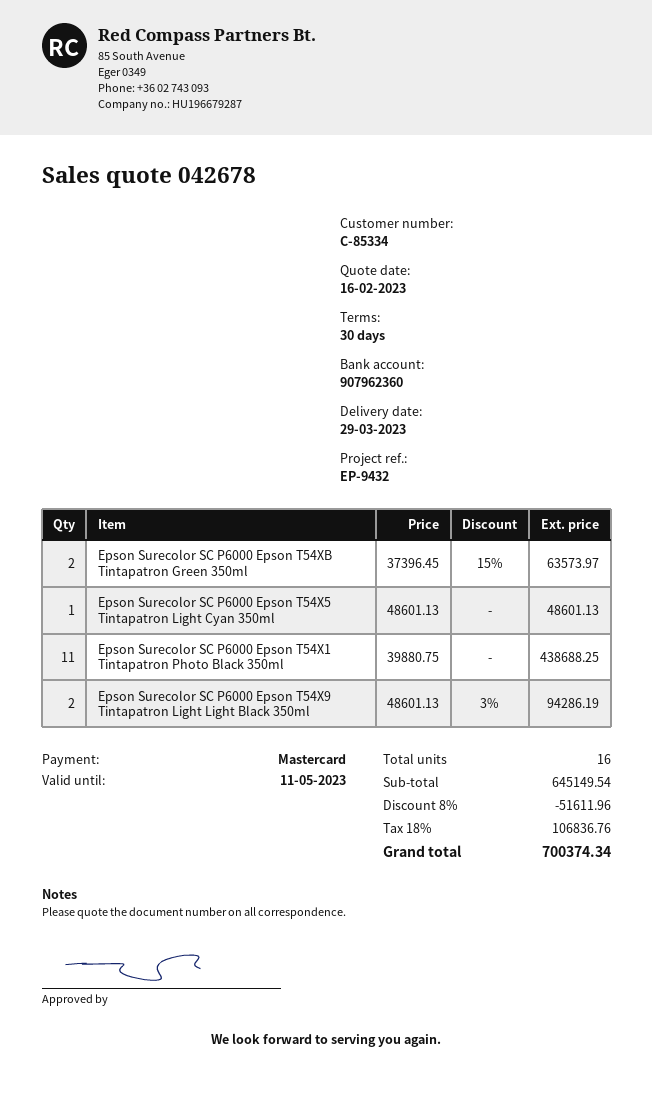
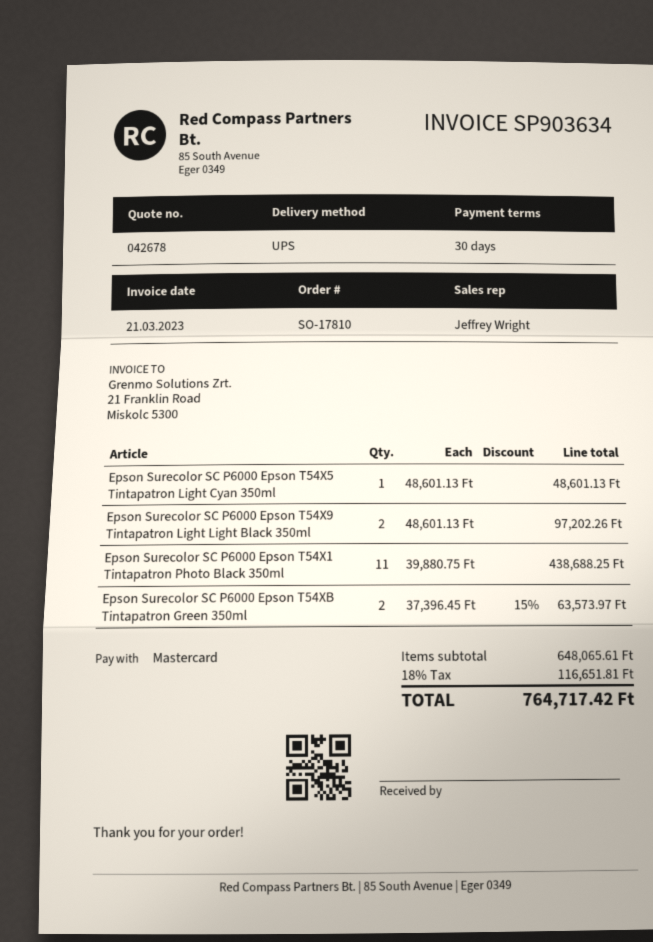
Epson Surecolor SC P6000 Epson T54X9 Tintapatron Light Light Black 350ml: 2 x 48601.13 - 3% = 94286.19 -> 2 x 48601.13 = 97202.26
subtotal: 645149.54 -> 648065.61
discount: 8% = 51611.96 -> none
tax: 18% = 106836.76 -> 18% = 116651.81
total: 700374.34 -> 764717.42

